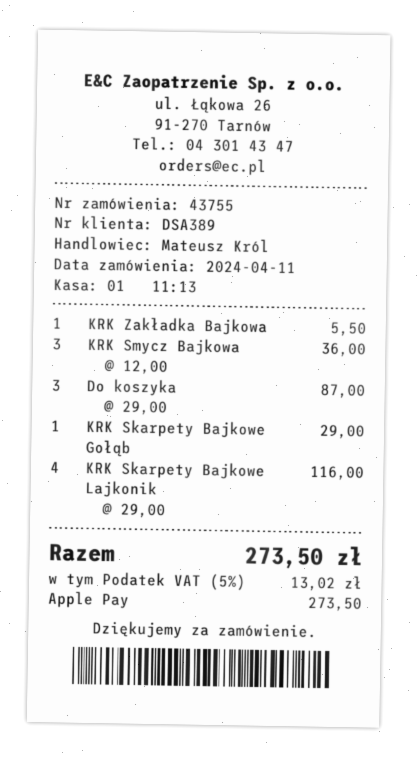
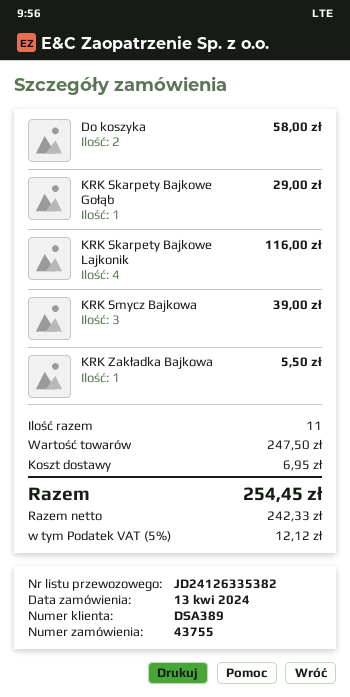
order date: 2024-04-11 -> 2024-04-13
KRK Smycz Bajkowa: 3 for 36.00 -> 3 for 39.00
Do koszyka: 3 for 87.00 -> 2 for 58.00
shipping: none -> 6.95
tax: 5% = 13.02 -> 5% = 12.12
total: 273.50 -> 254.45

